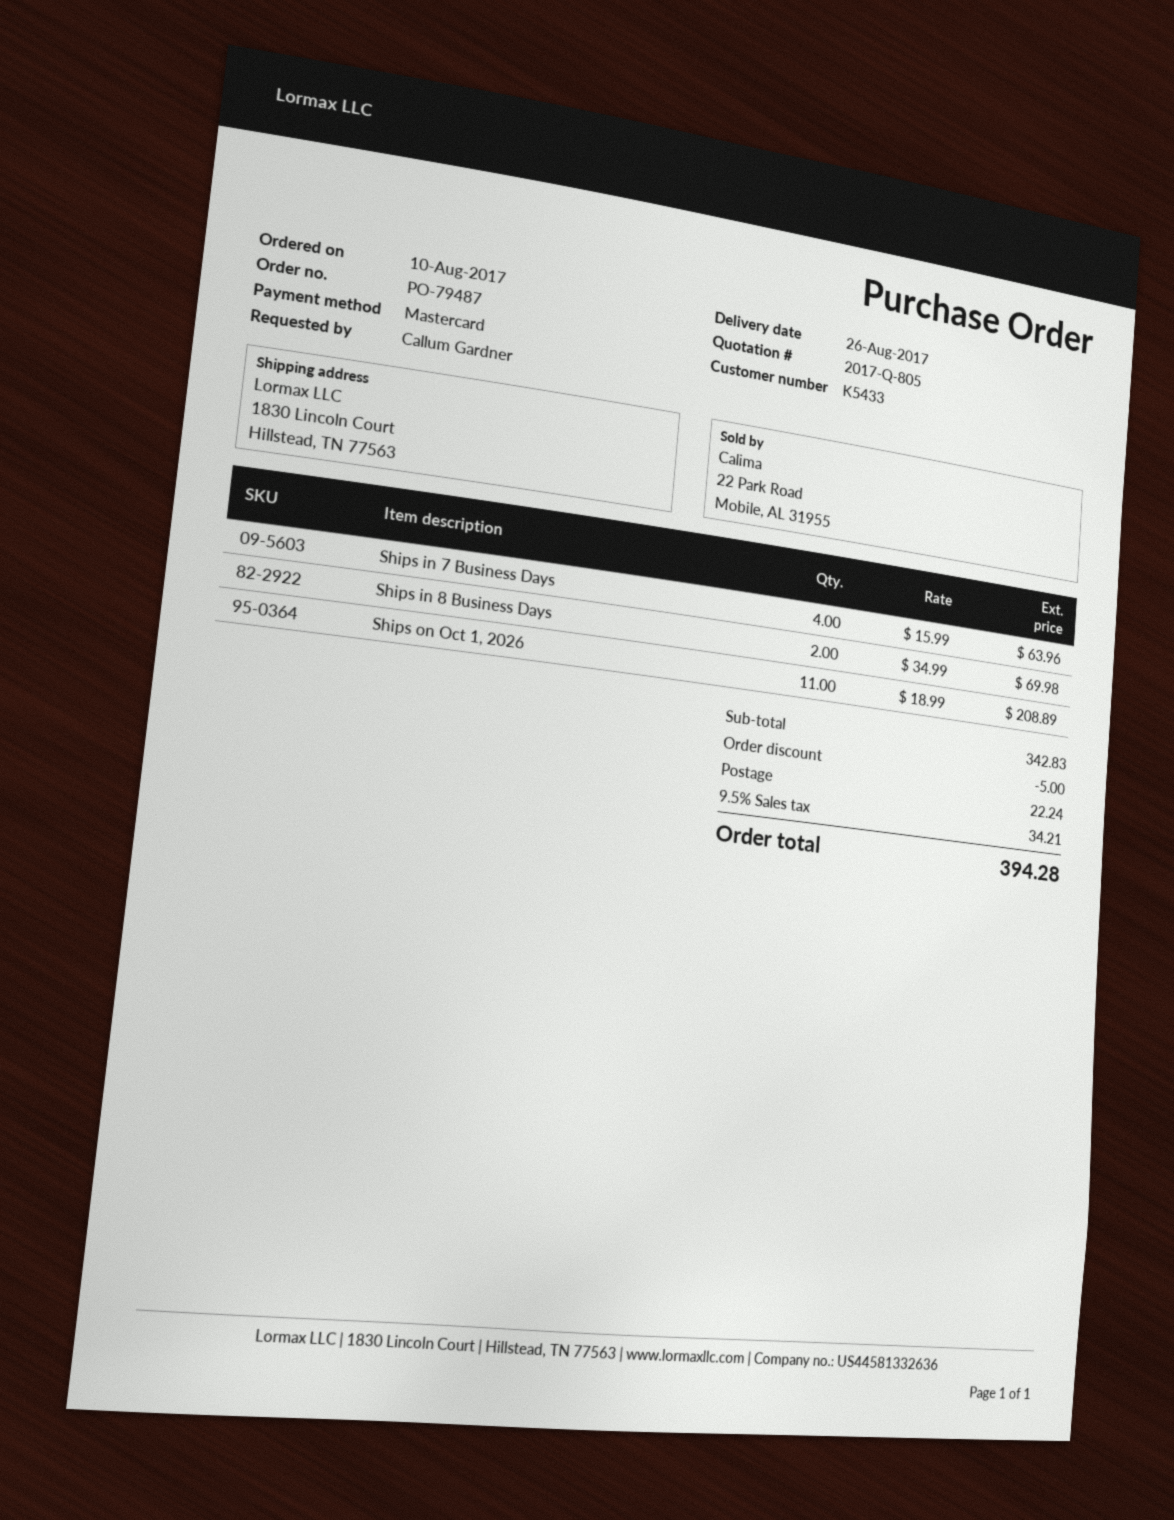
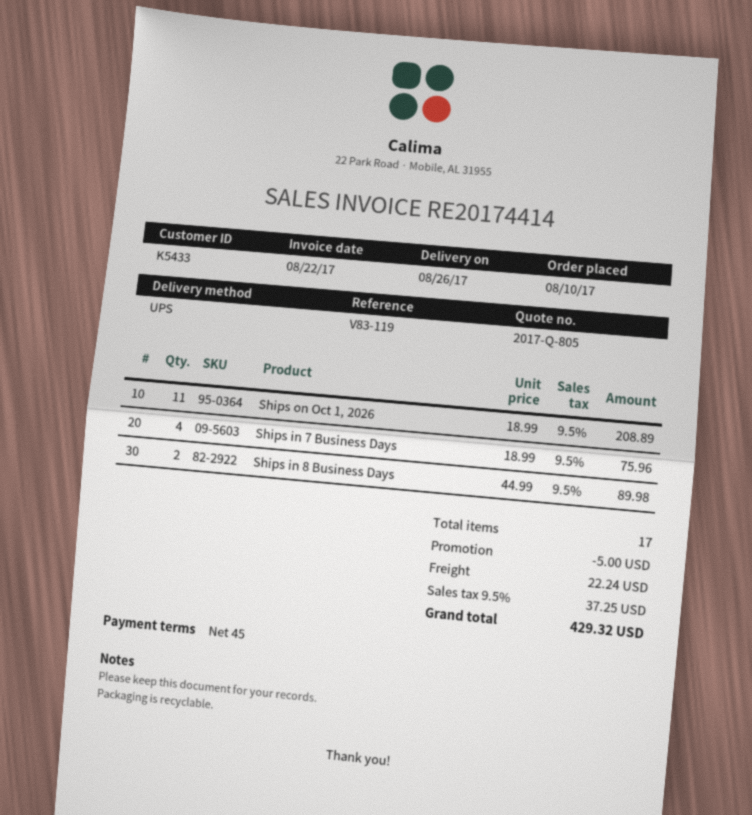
Ships in 7 Business Days: 4 x 15.99 = 63.96 -> 4 x 18.99 = 75.96
Ships in 8 Business Days: 2 x 34.99 = 69.98 -> 2 x 44.99 = 89.98
tax: 9.5% = 34.21 -> 9.5% = 37.25
total: 394.28 -> 429.32

